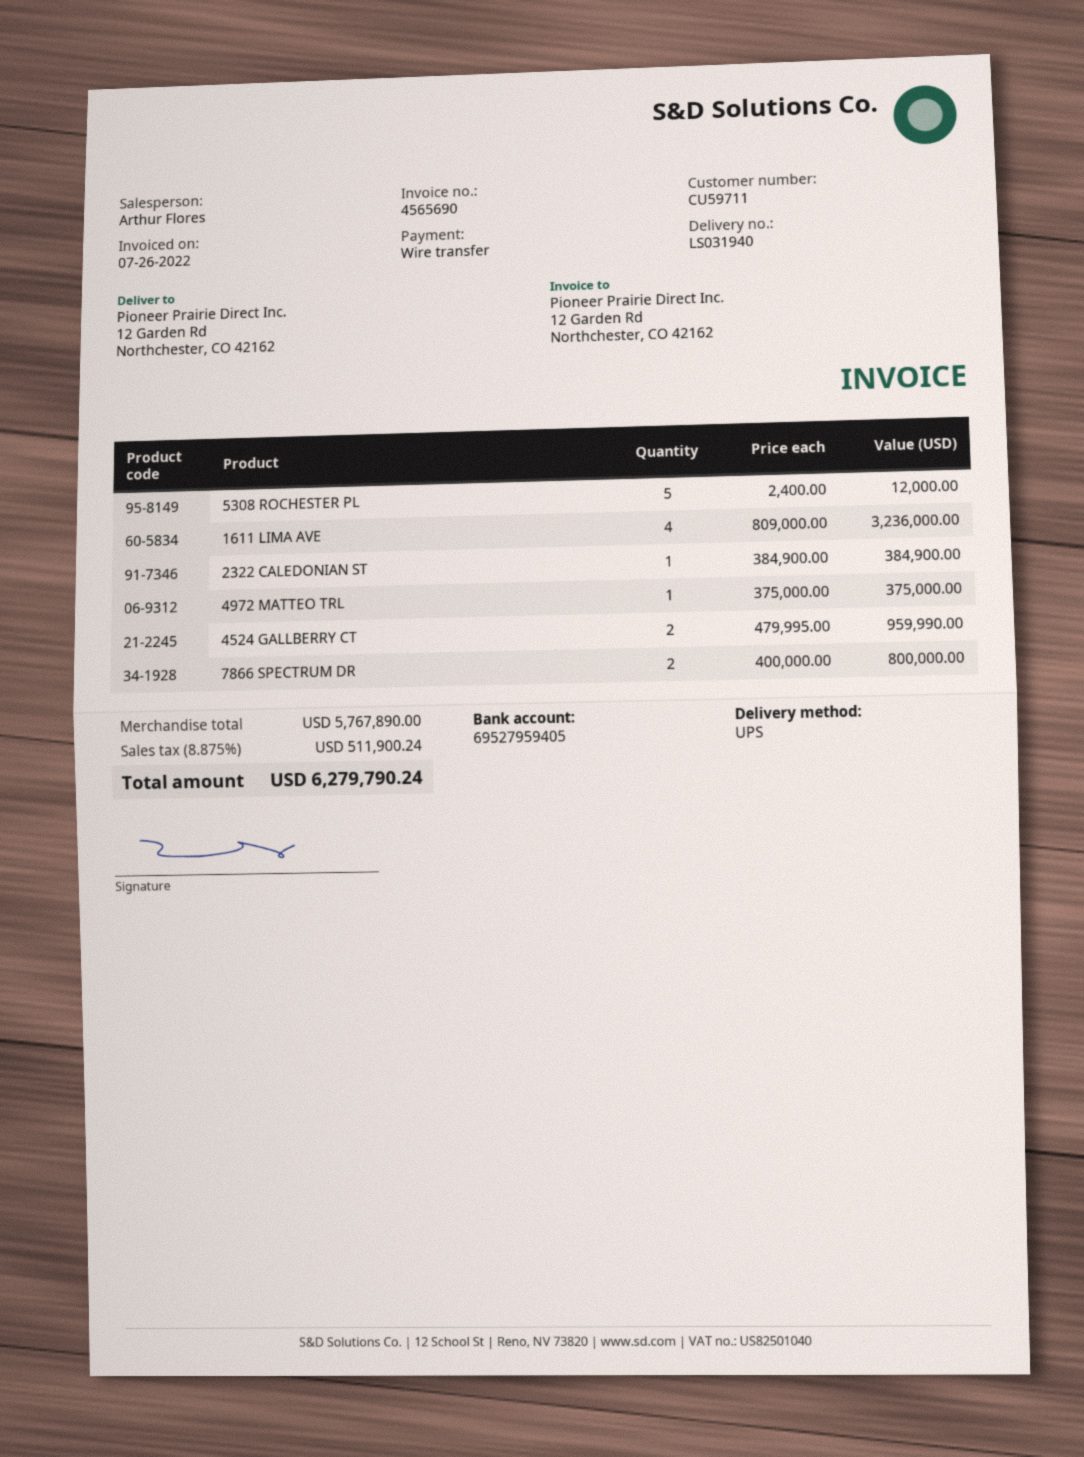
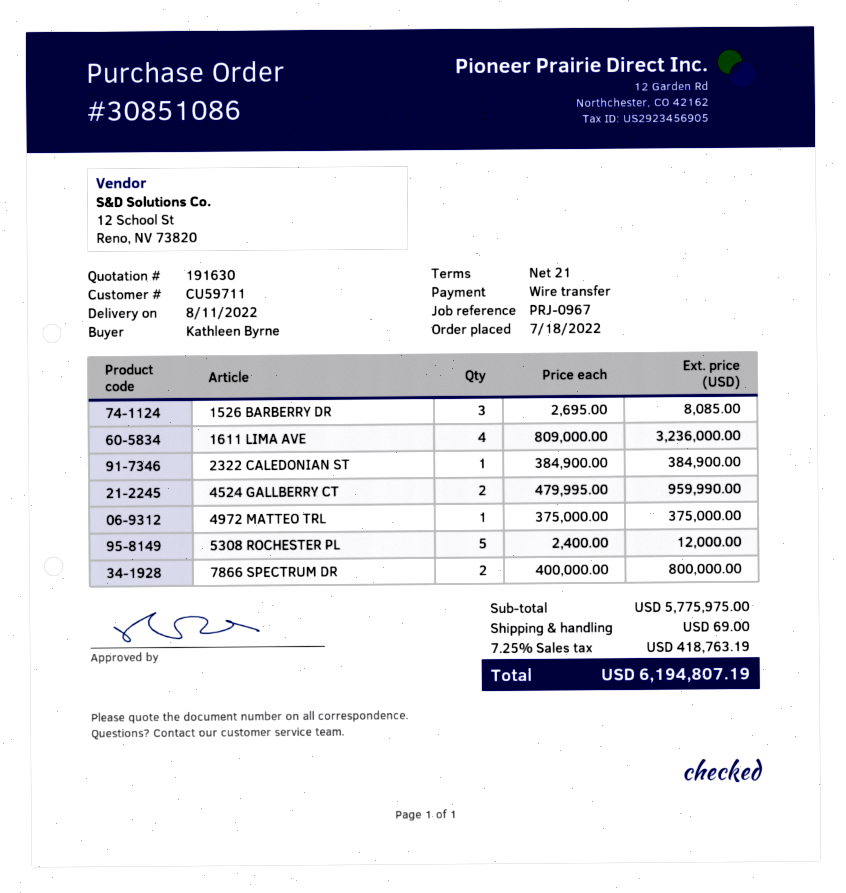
1526 BARBERRY DR: none -> 3 x 2695.00 = 8085.00
subtotal: 5767890.00 -> 5775975.00
shipping: none -> 69.00
tax: 8.875% = 511900.24 -> 7.25% = 418763.19
total: 6279790.24 -> 6194807.19

